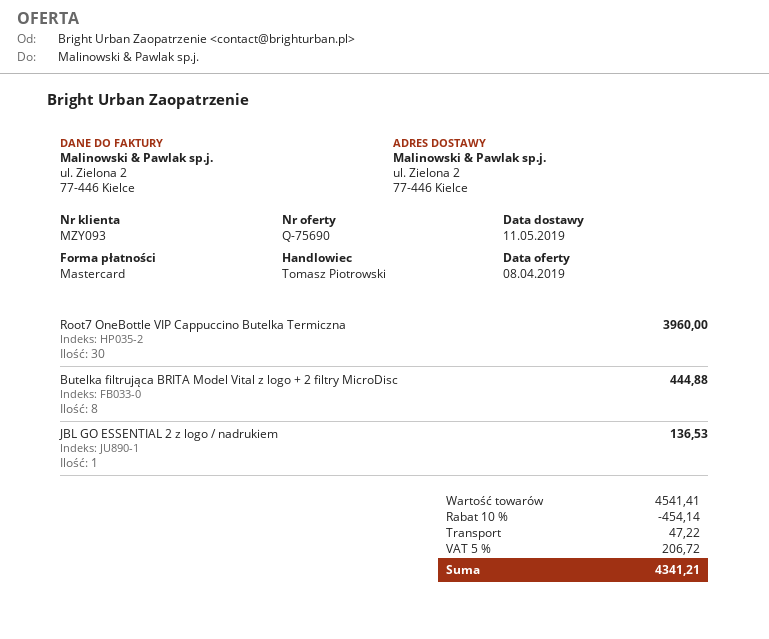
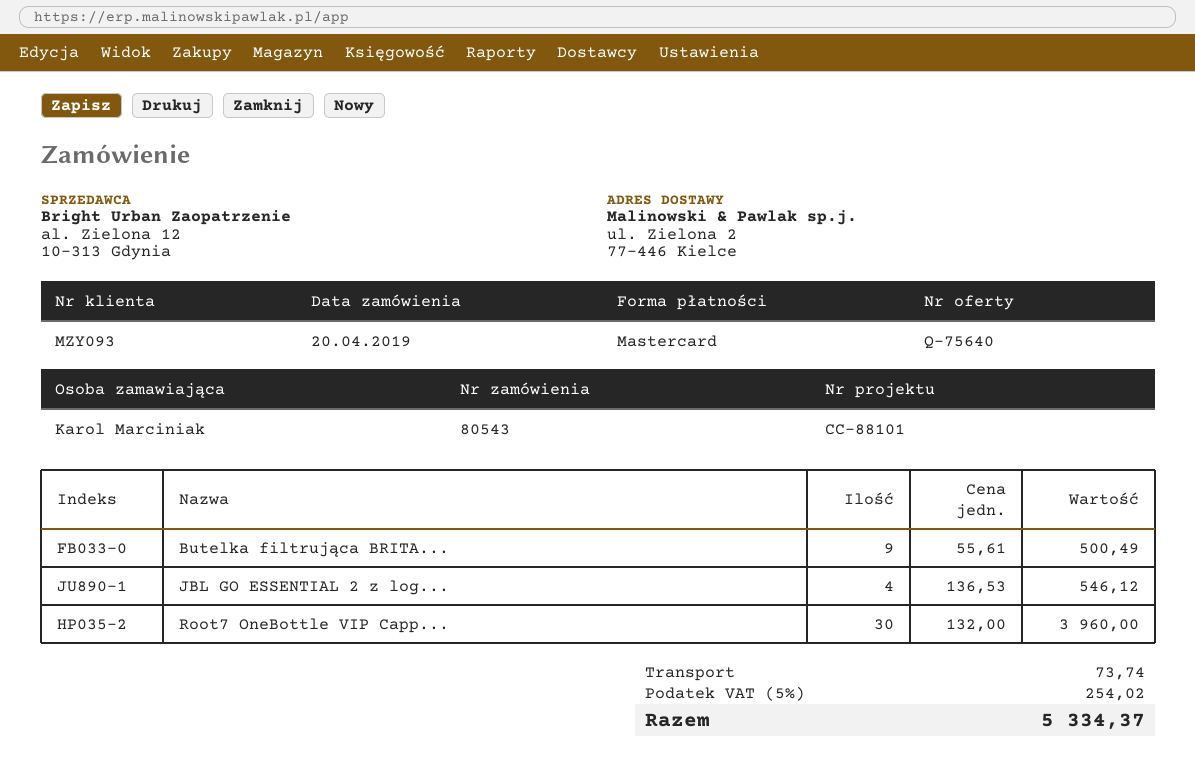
quote number: Q-75690 -> Q-75640
Butelka filtrująca BRITA Model Vital z logo + 2 filtry MicroDisc: 8 for 444.88 -> 9 for 500.49
JBL GO ESSENTIAL 2 z logo / nadrukiem: 1 for 136.53 -> 4 for 546.12
discount: 10% = 454.14 -> none
shipping: 47.22 -> 73.74
tax: 5% = 206.72 -> 5% = 254.02
total: 4341.21 -> 5334.37

